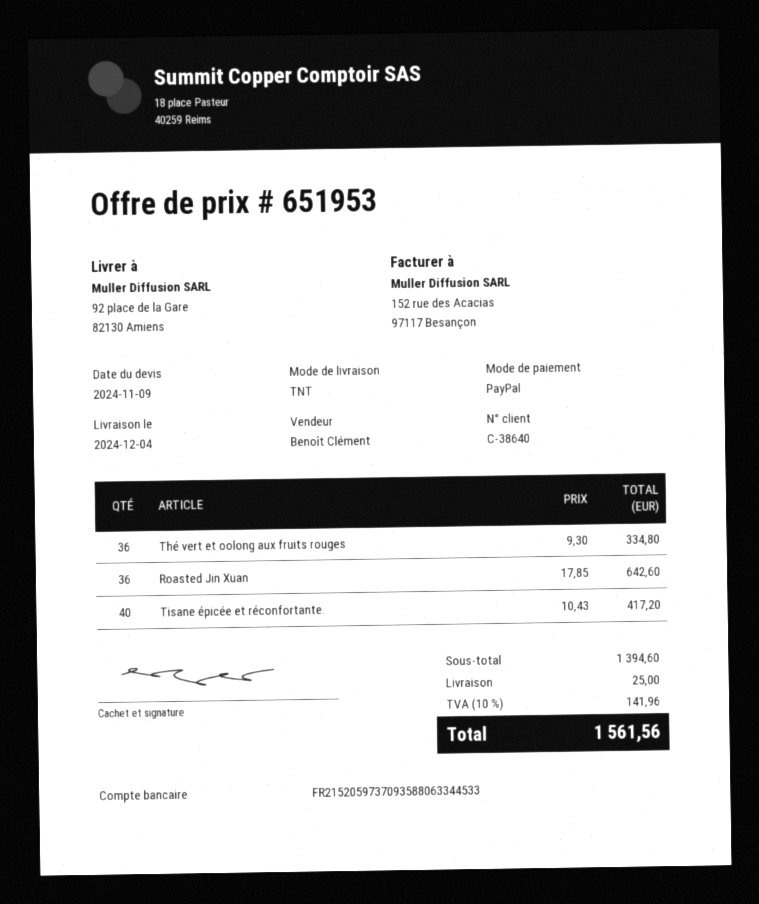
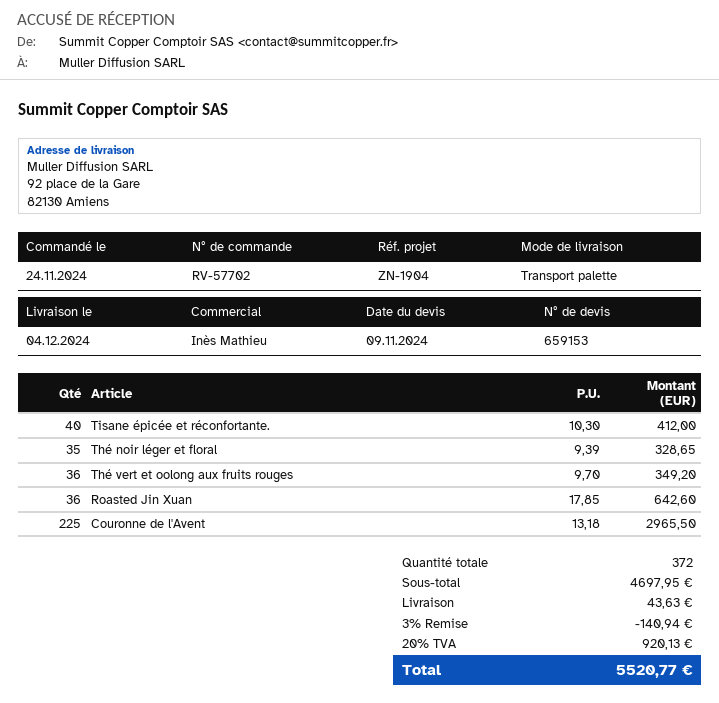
quote number: 651953 -> 659153
sales rep: Benoît Clément -> Inès Mathieu
shipping method: TNT -> pallet freight
Thé vert et oolong aux fruits rouges: 36 x 9.30 = 334.80 -> 36 x 9.70 = 349.20
Tisane épicée et réconfortante.: 40 x 10.43 = 417.20 -> 40 x 10.30 = 412.00
Thé noir léger et floral: none -> 35 x 9.39 = 328.65
Couronne de l'Avent: none -> 225 x 13.18 = 2965.50
subtotal: 1394.60 -> 4697.95
discount: none -> 3% = 140.94
shipping: 25.00 -> 43.63
tax: 10% = 141.96 -> 20% = 920.13
total: 1561.56 -> 5520.77

